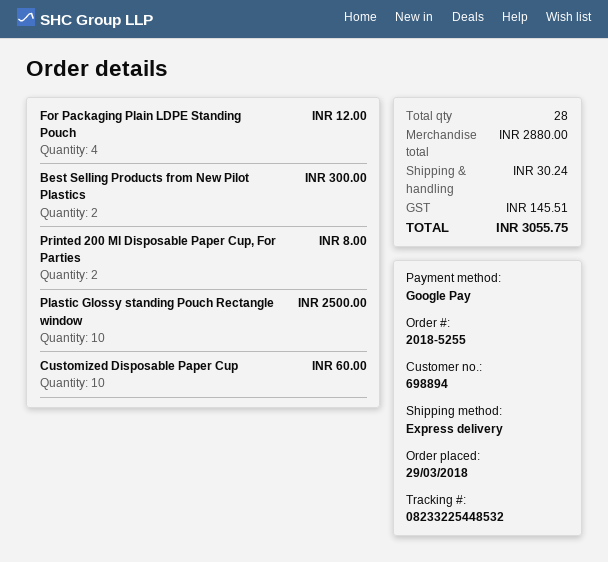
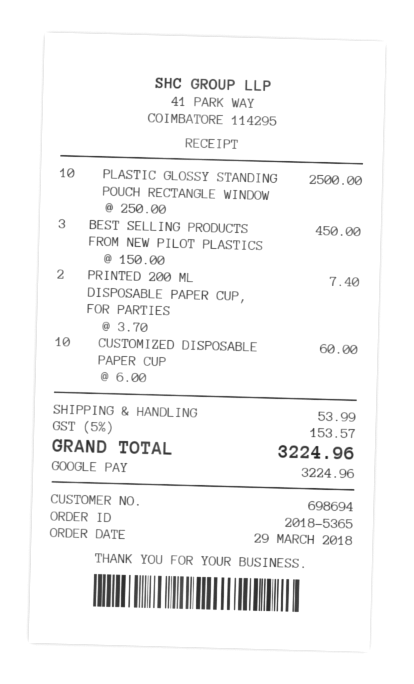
order number: 2018-5255 -> 2018-5365
customer number: 698894 -> 698694
For Packaging Plain LDPE Standing Pouch: 4 for 12.00 -> none
Best Selling Products from New Pilot Plastics: 2 for 300.00 -> 3 for 450.00
Printed 200 Ml Disposable Paper Cup, For Parties: 2 for 8.00 -> 2 for 7.40
shipping: 30.24 -> 53.99
tax: 145.51 -> 153.57
total: 3055.75 -> 3224.96

